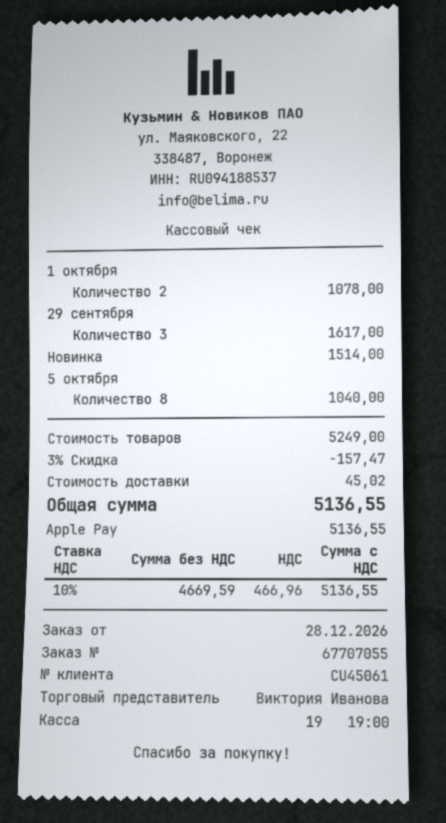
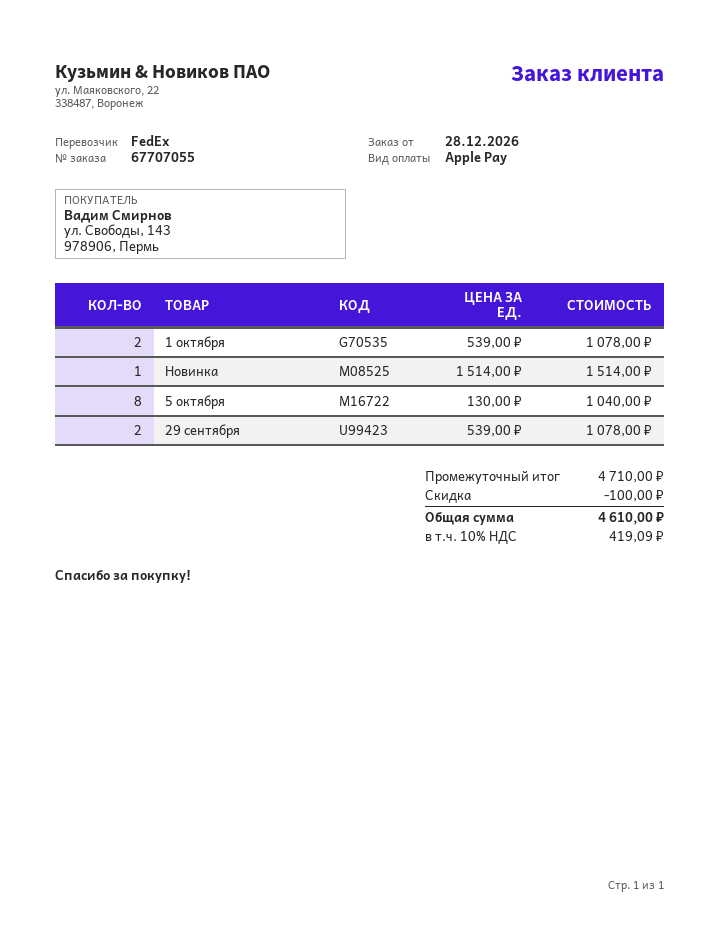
29 сентября: 3 for 1617.00 -> 2 for 1078.00
subtotal: 5249.00 -> 4710.00
discount: 157.47 -> 100.00
shipping: 45.02 -> none
tax: 10% = 466.96 -> 10% = 419.09
total: 5136.55 -> 4610.00

